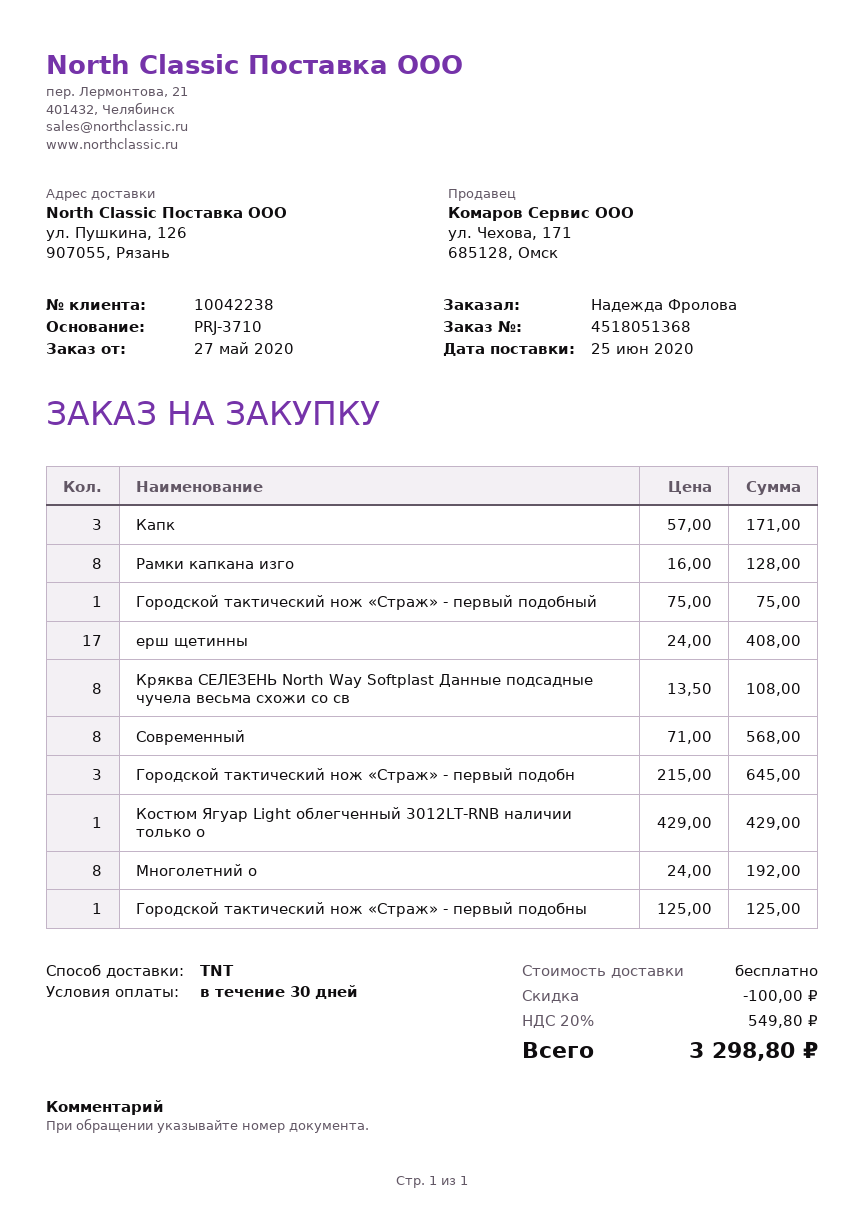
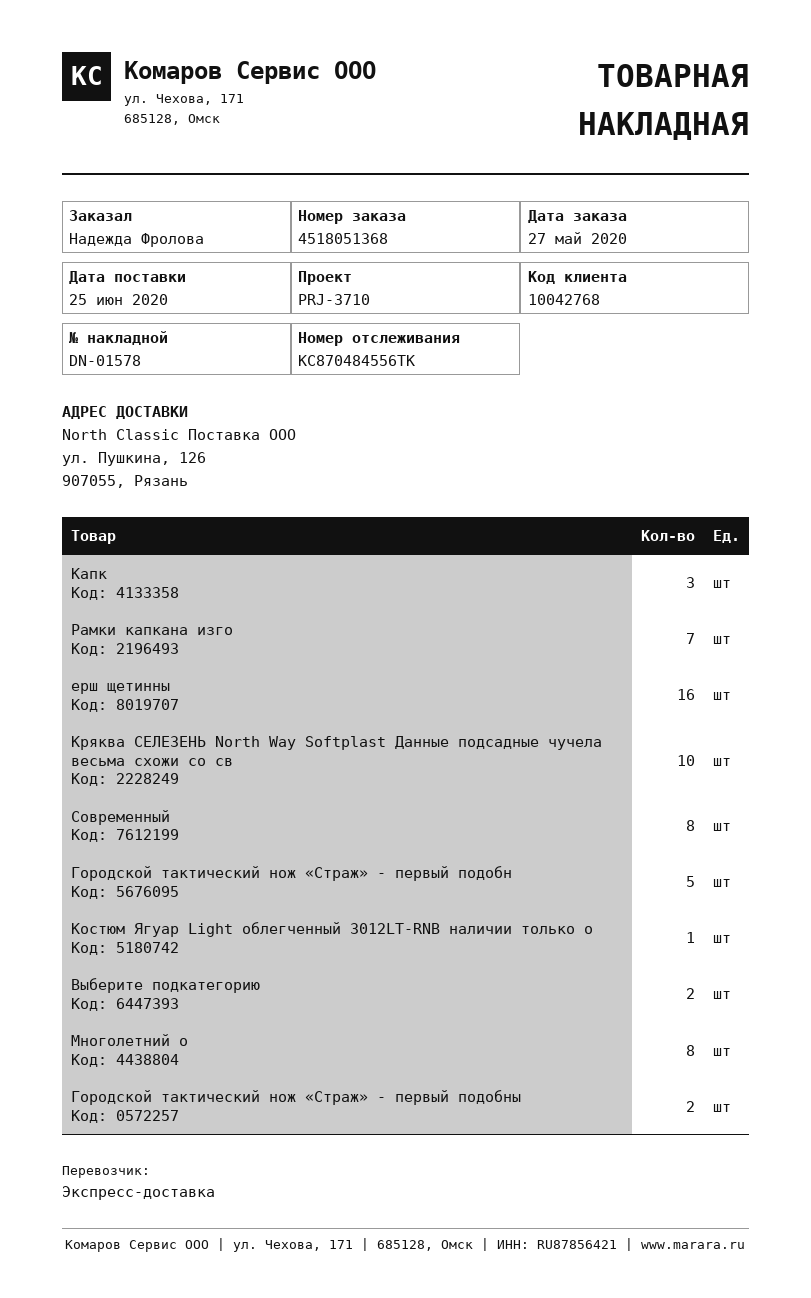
customer number: 10042238 -> 10042768
shipping method: TNT -> express
Рамки капкана изго: 8 -> 7
Городской тактический нож «Страж» - первый подобный: 1 -> none
ерш щетинны: 17 -> 16
Кряква СЕЛЕЗЕНЬ North Way Softplast Данные подсадные чучела весьма схожи со св: 8 -> 10
Городской тактический нож «Страж» - первый подобн: 3 -> 5
Городской тактический нож «Страж» - первый подобны: 1 -> 2
Выберите подкатегорию: none -> 2

